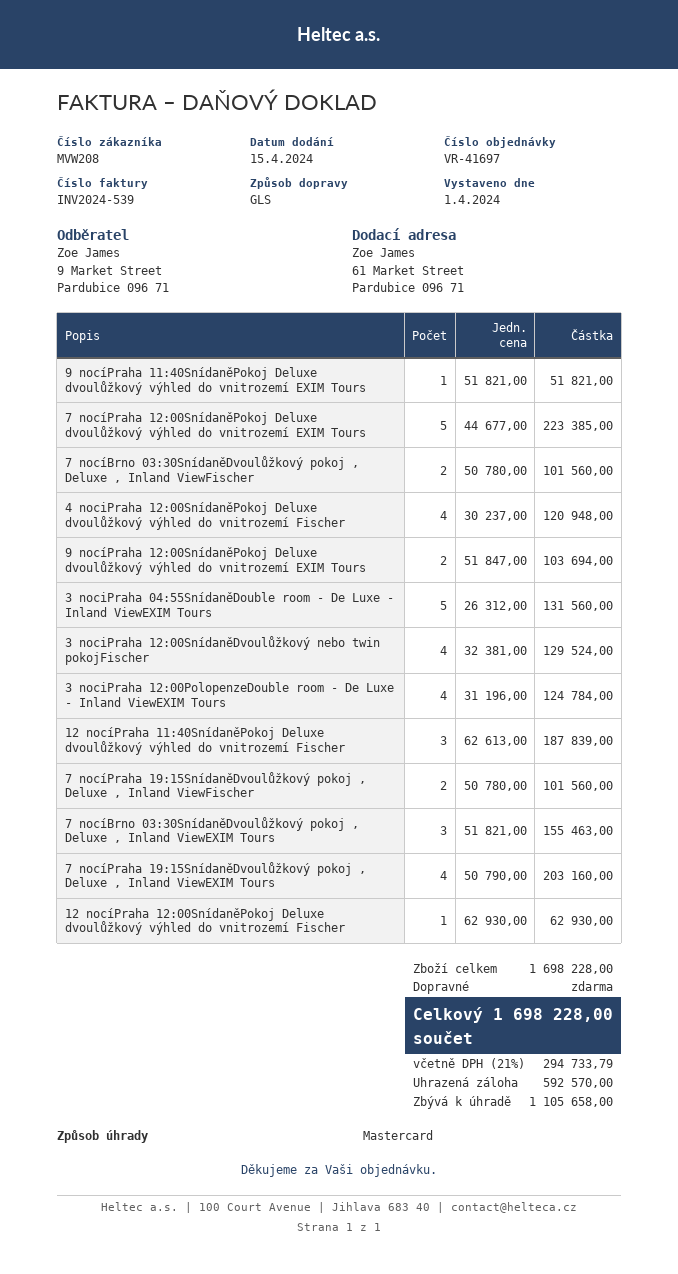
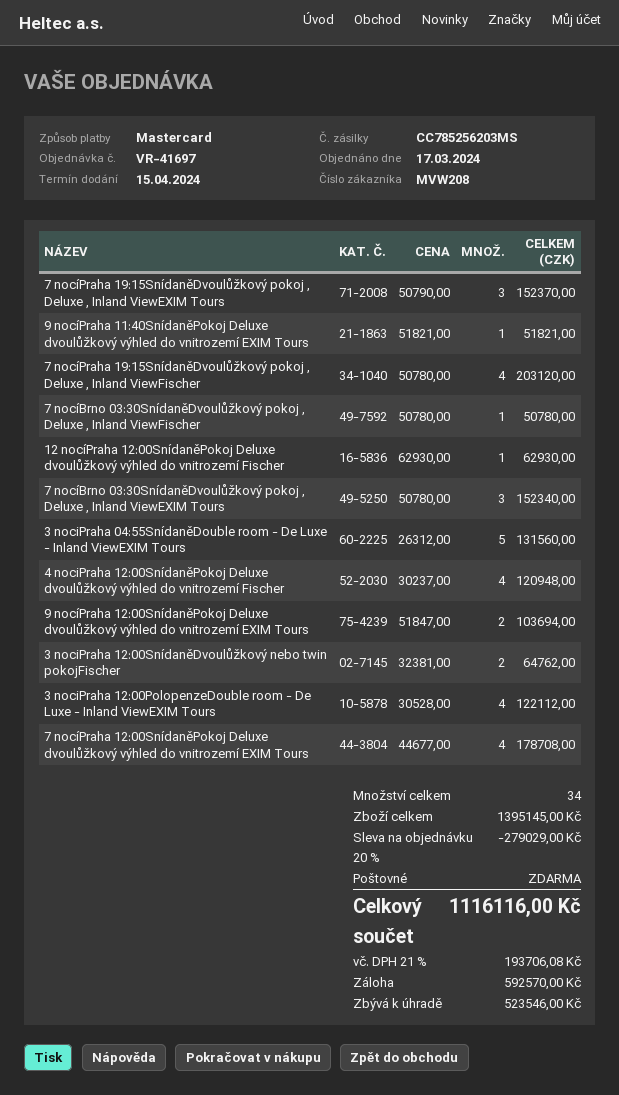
7 nocíPraha 12:00SnídaněPokoj Deluxe dvoulůžkový výhled do vnitrozemí EXIM Tours: 5 x 44677.00 = 223385.00 -> 4 x 44677.00 = 178708.00
7 nocíBrno 03:30SnídaněDvoulůžkový pokoj , Deluxe , Inland ViewFischer: 2 x 50780.00 = 101560.00 -> 1 x 50780.00 = 50780.00
3 nociPraha 12:00SnídaněDvoulůžkový nebo twin pokojFischer: 4 x 32381.00 = 129524.00 -> 2 x 32381.00 = 64762.00
3 nociPraha 12:00PolopenzeDouble room - De Luxe - Inland ViewEXIM Tours: 4 x 31196.00 = 124784.00 -> 4 x 30528.00 = 122112.00
12 nocíPraha 11:40SnídaněPokoj Deluxe dvoulůžkový výhled do vnitrozemí Fischer: 3 x 62613.00 = 187839.00 -> none
7 nocíPraha 19:15SnídaněDvoulůžkový pokoj , Deluxe , Inland ViewFischer: 2 x 50780.00 = 101560.00 -> 4 x 50780.00 = 203120.00
7 nocíBrno 03:30SnídaněDvoulůžkový pokoj , Deluxe , Inland ViewEXIM Tours: 3 x 51821.00 = 155463.00 -> 3 x 50780.00 = 152340.00
7 nocíPraha 19:15SnídaněDvoulůžkový pokoj , Deluxe , Inland ViewEXIM Tours: 4 x 50790.00 = 203160.00 -> 3 x 50790.00 = 152370.00
subtotal: 1698228.00 -> 1395145.00
discount: none -> 20% = 279029.00
tax: 21% = 294733.79 -> 21% = 193706.08
total: 1698228.00 -> 1116116.00
balance: 1105658.00 -> 523546.00

